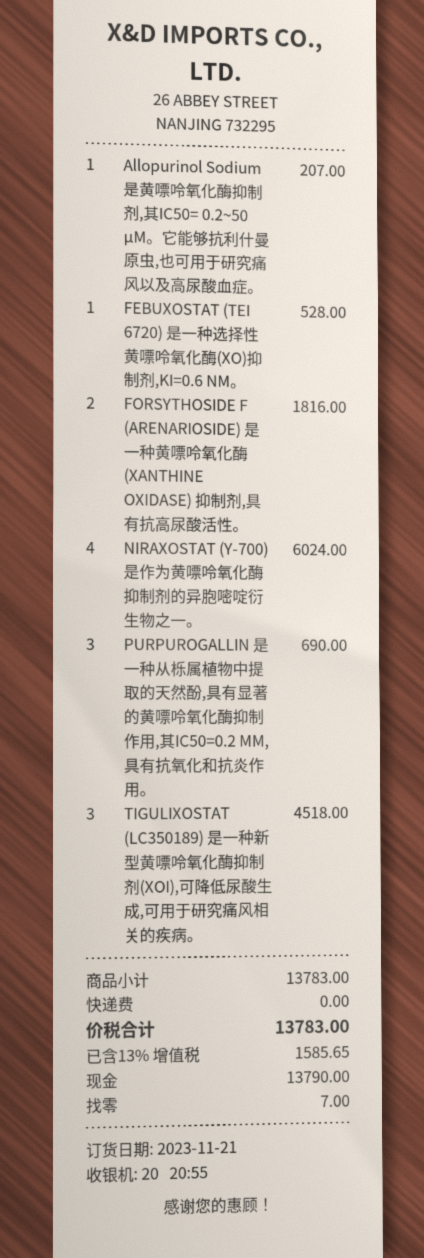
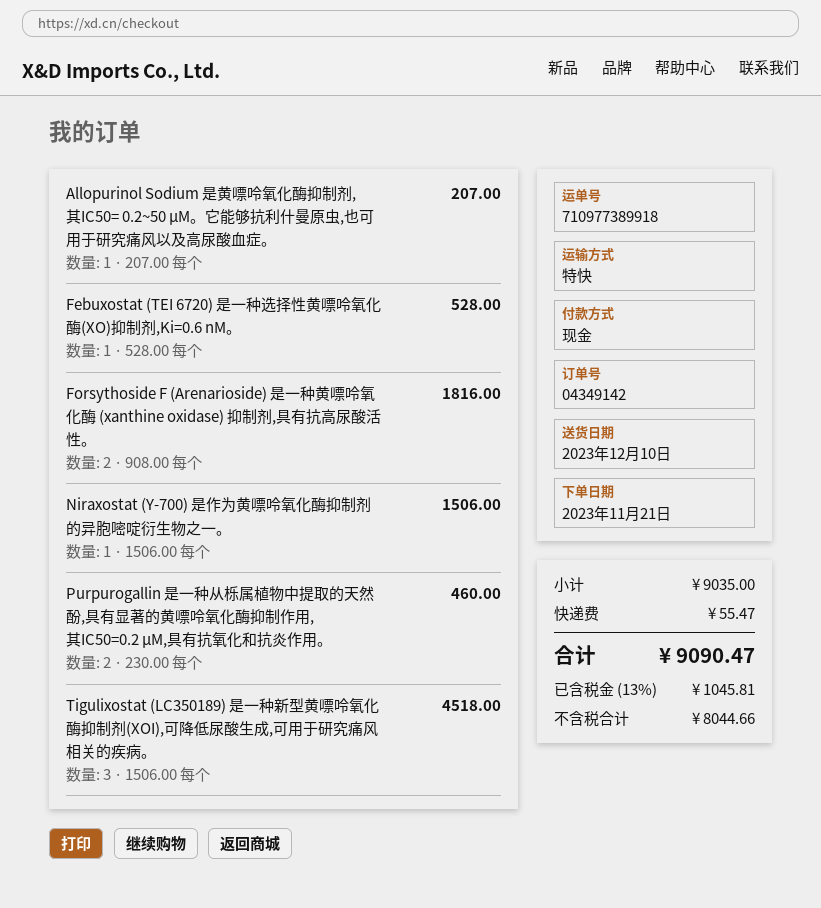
NIRAXOSTAT (Y-700) 是作为黄嘌呤氧化酶抑制剂的异胞嘧啶衍生物之一。: 4 for 6024.00 -> 1 for 1506.00
PURPUROGALLIN 是一种从栎属植物中提取的天然酚,具有显著的黄嘌呤氧化酶抑制作用,其IC50=0.2 ΜM,具有抗氧化和抗炎作用。: 3 for 690.00 -> 2 for 460.00
subtotal: 13783.00 -> 9035.00
shipping: 0.00 -> 55.47
tax: 13% = 1585.65 -> 13% = 1045.81
total: 13783.00 -> 9090.47

